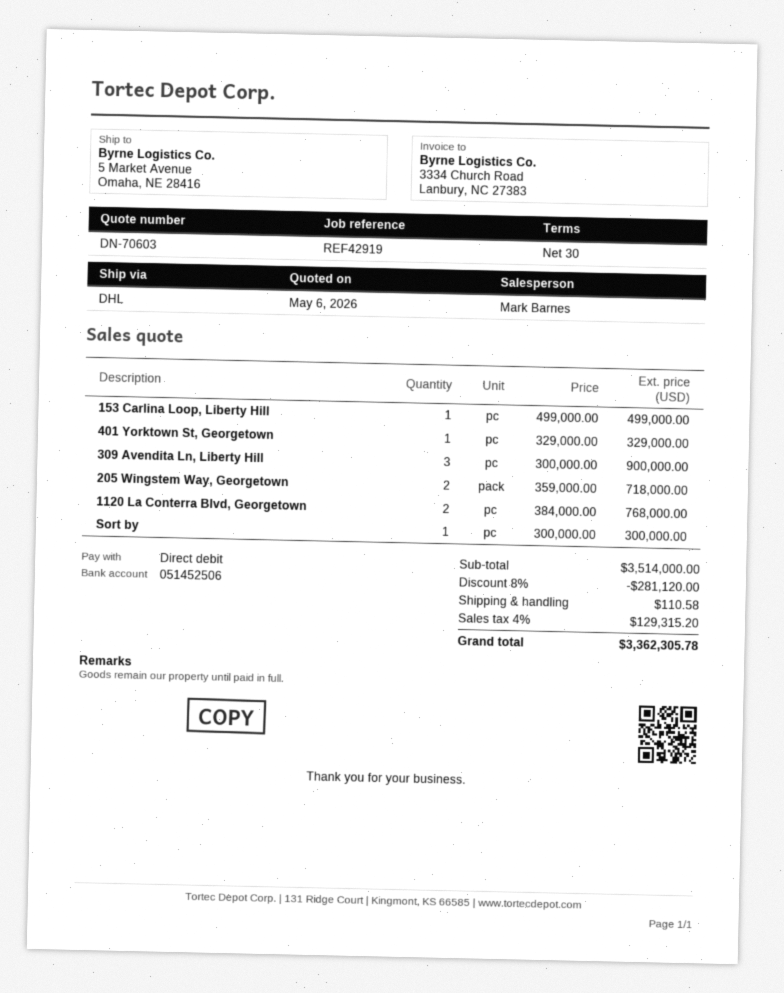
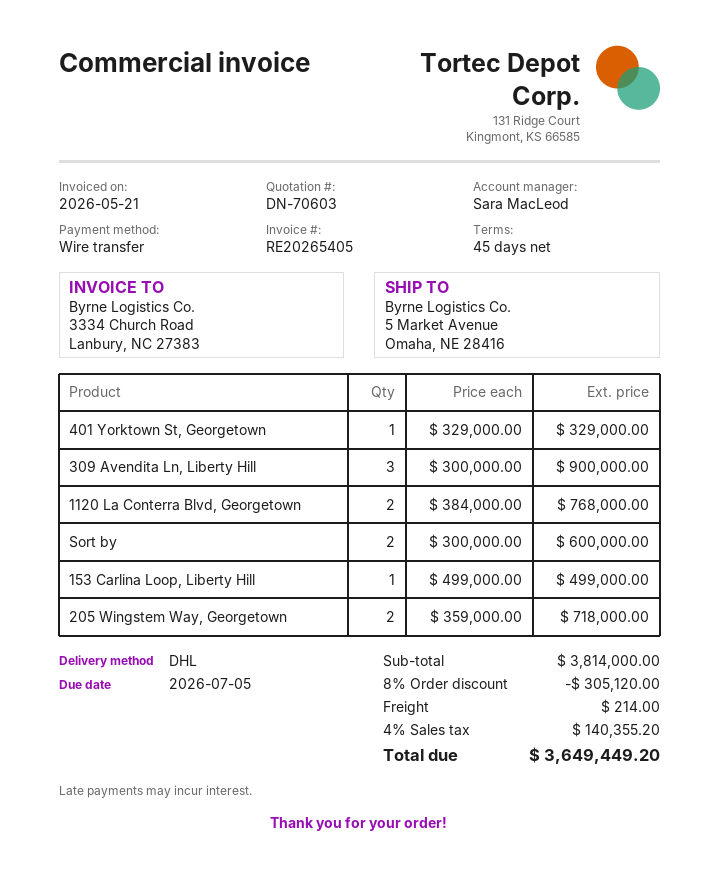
payment terms: 30 days -> 45 days
sales rep: Mark Barnes -> Sara MacLeod
payment method: direct debit -> bank transfer
Sort by: 1 x 300000.00 = 300000.00 -> 2 x 300000.00 = 600000.00
subtotal: 3514000.00 -> 3814000.00
discount: 8% = 281120.00 -> 8% = 305120.00
shipping: 110.58 -> 214.00
tax: 4% = 129315.20 -> 4% = 140355.20
total: 3362305.78 -> 3649449.20

